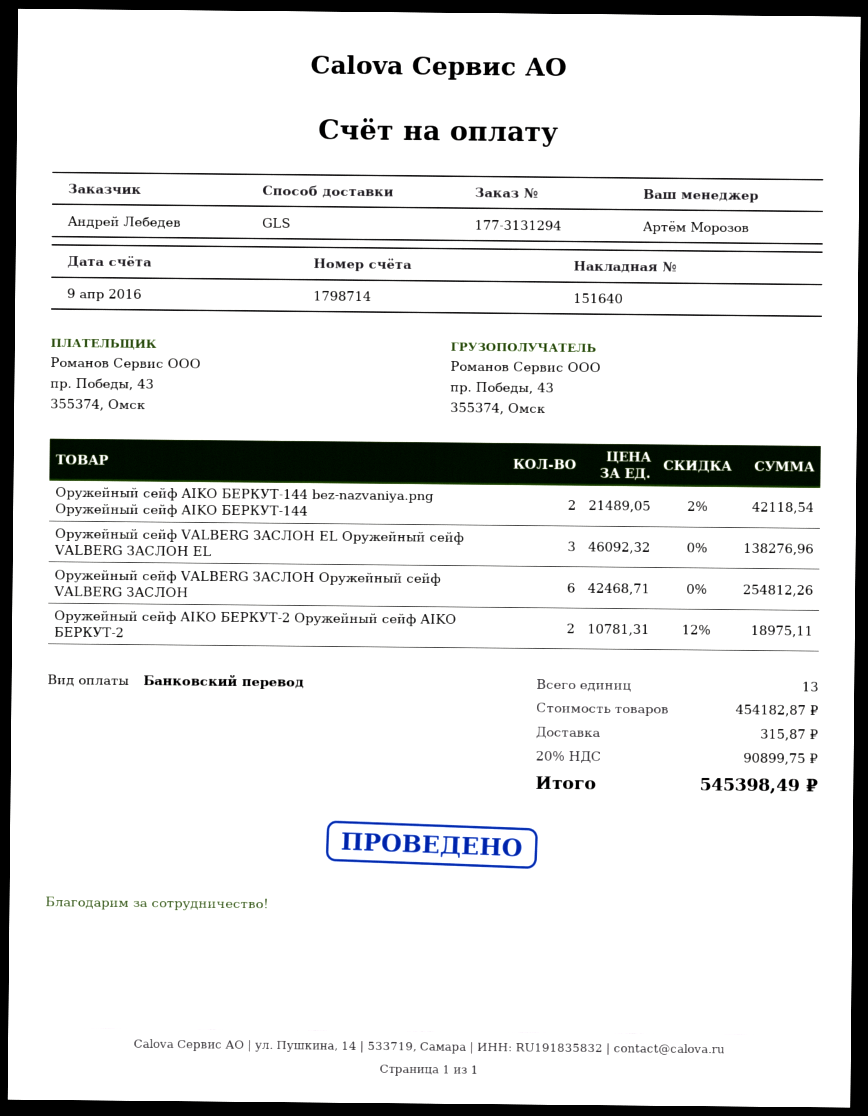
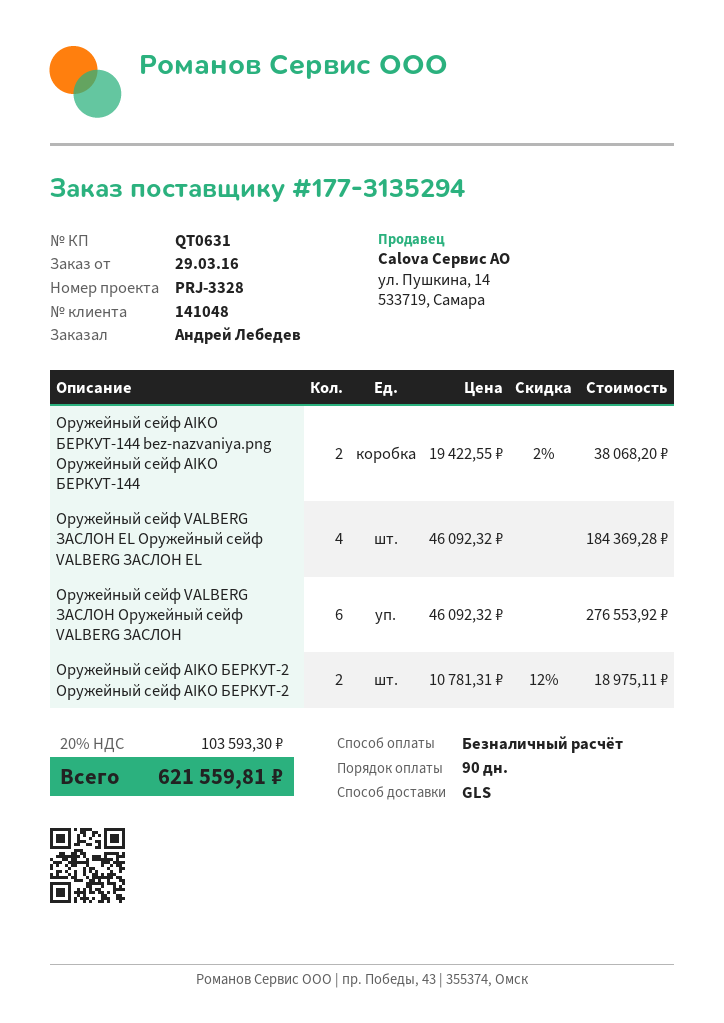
order number: 177-3131294 -> 177-3135294
Оружейный сейф AIKO БЕРКУТ-144 bez-nazvaniya.png Оружейный сейф AIKO БЕРКУТ-144: 2 x 21489.05 - 2% = 42118.54 -> 2 x 19422.55 - 2% = 38068.20
Оружейный сейф VALBERG ЗАСЛОН EL Оружейный сейф VALBERG ЗАСЛОН EL: 3 x 46092.32 = 138276.96 -> 4 x 46092.32 = 184369.28
Оружейный сейф VALBERG ЗАСЛОН Оружейный сейф VALBERG ЗАСЛОН: 6 x 42468.71 = 254812.26 -> 6 x 46092.32 = 276553.92
shipping: 315.87 -> none
tax: 20% = 90899.75 -> 20% = 103593.30
total: 545398.49 -> 621559.81

